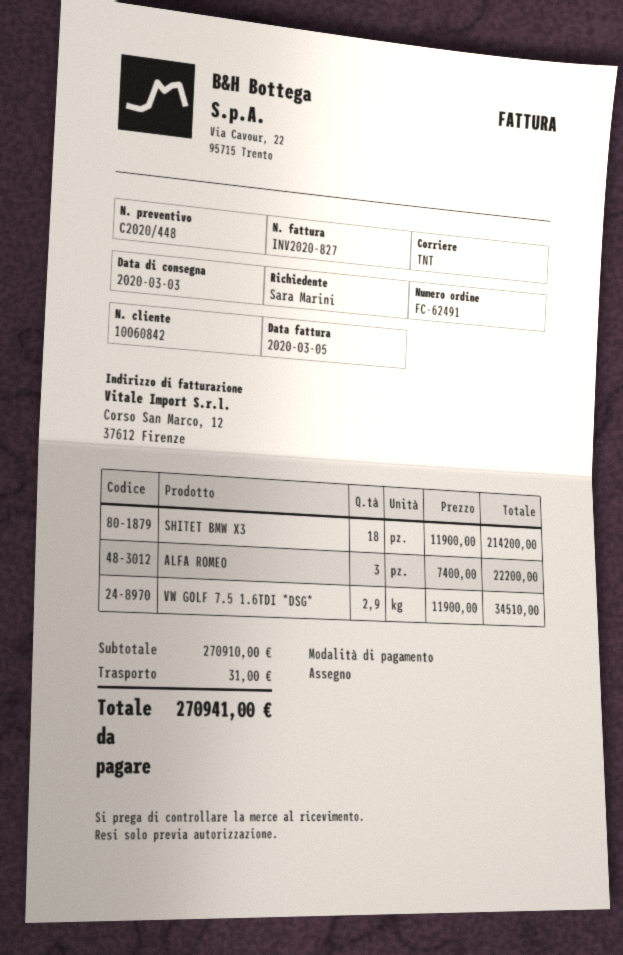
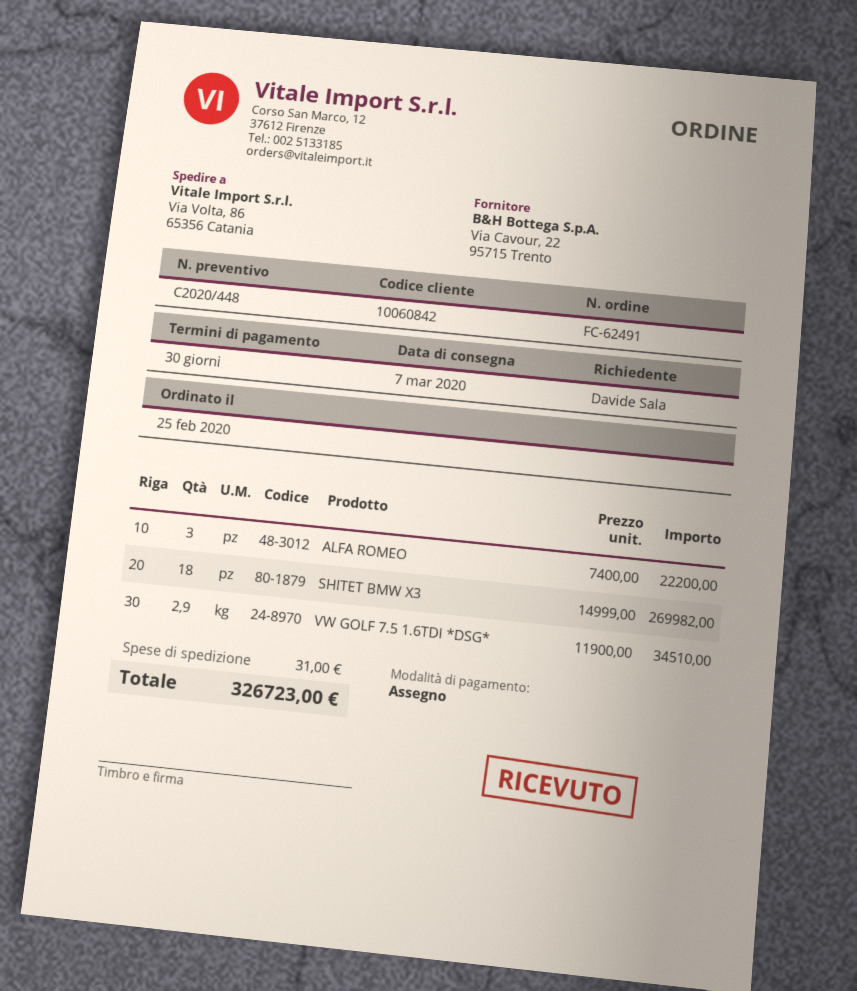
delivery date: 2020-03-03 -> 2020-03-07
ordered by: Sara Marini -> Davide Sala
SHITET BMW X3: 18 x 11900.00 = 214200.00 -> 18 x 14999.00 = 269982.00
total: 270941.00 -> 326723.00

